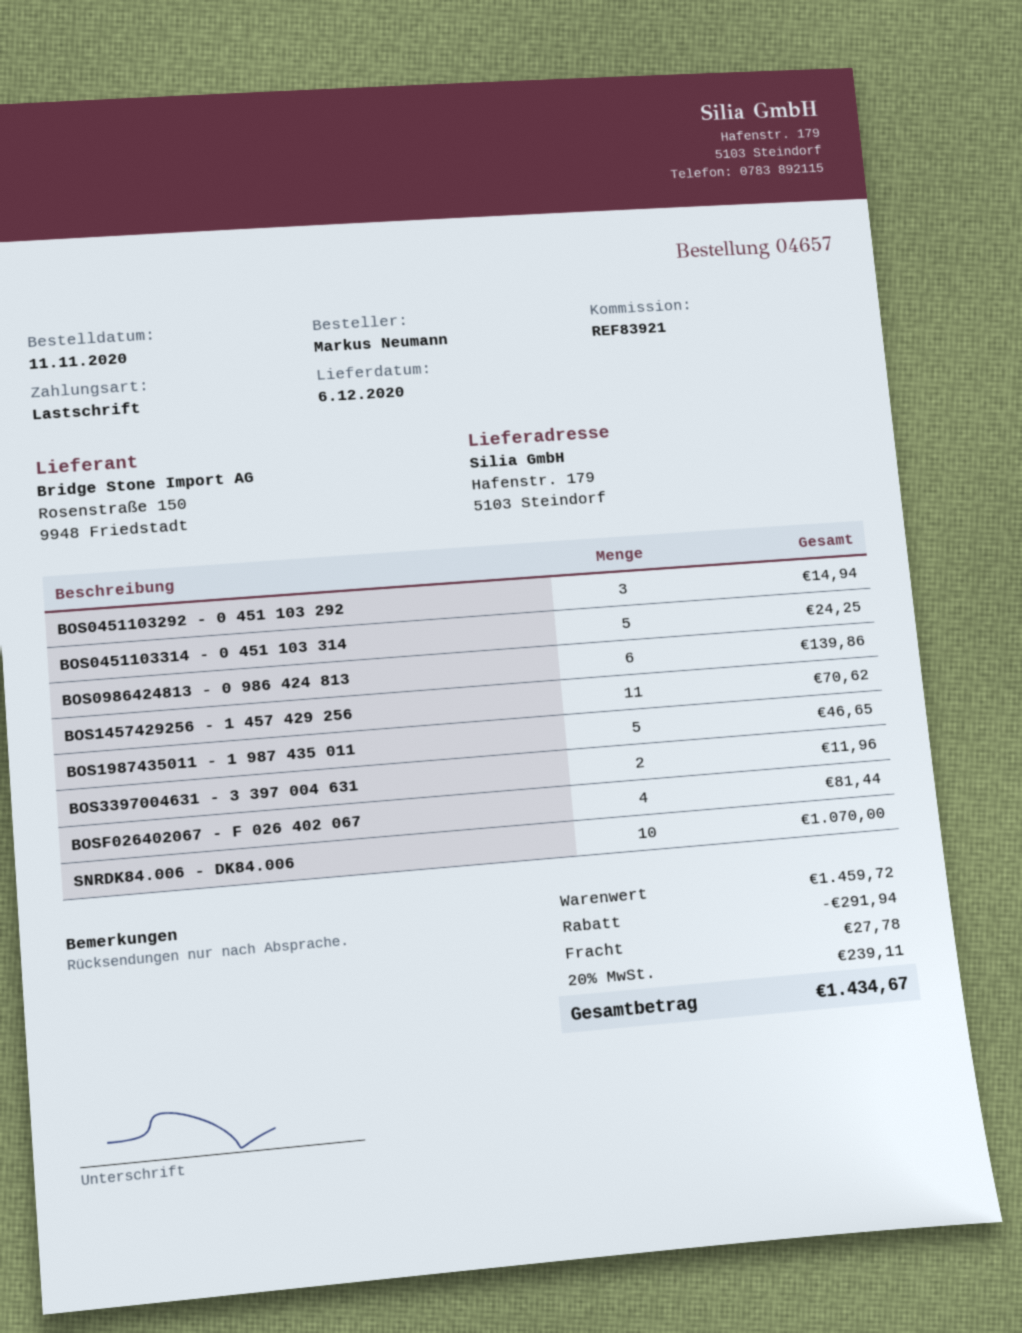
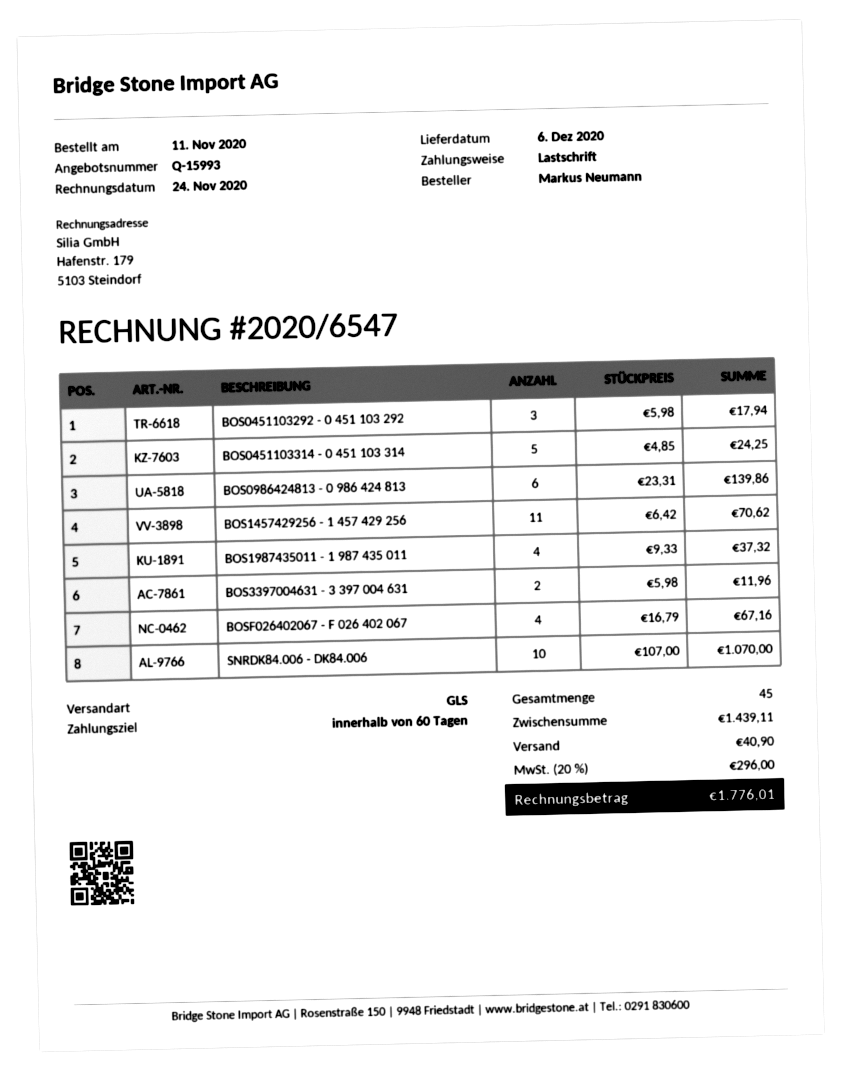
BOS0451103292 - 0 451 103 292: 3 for 14.94 -> 3 for 17.94
BOS1987435011 - 1 987 435 011: 5 for 46.65 -> 4 for 37.32
BOSF026402067 - F 026 402 067: 4 for 81.44 -> 4 for 67.16
subtotal: 1459.72 -> 1439.11
discount: 291.94 -> none
shipping: 27.78 -> 40.90
tax: 20% = 239.11 -> 20% = 296.00
total: 1434.67 -> 1776.01

